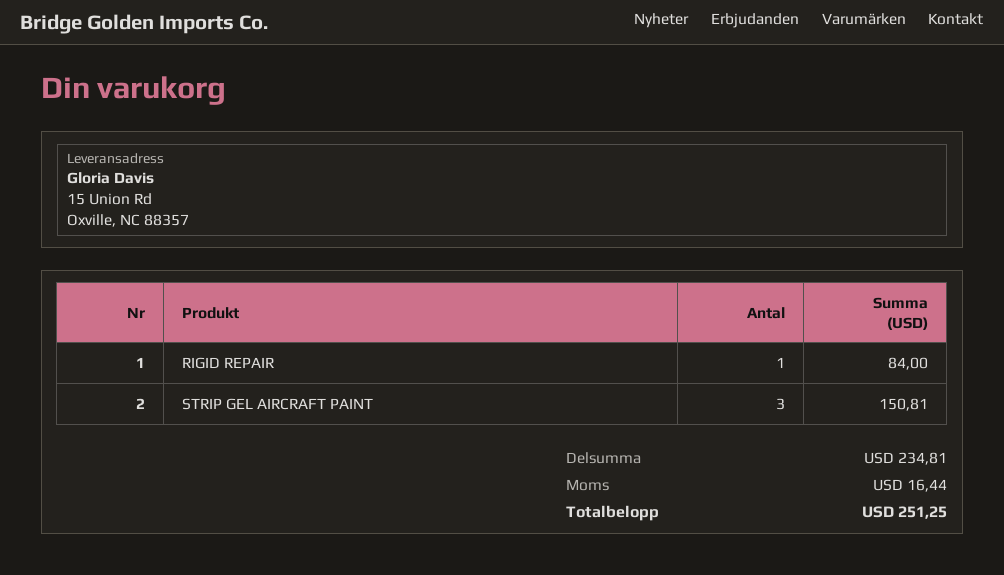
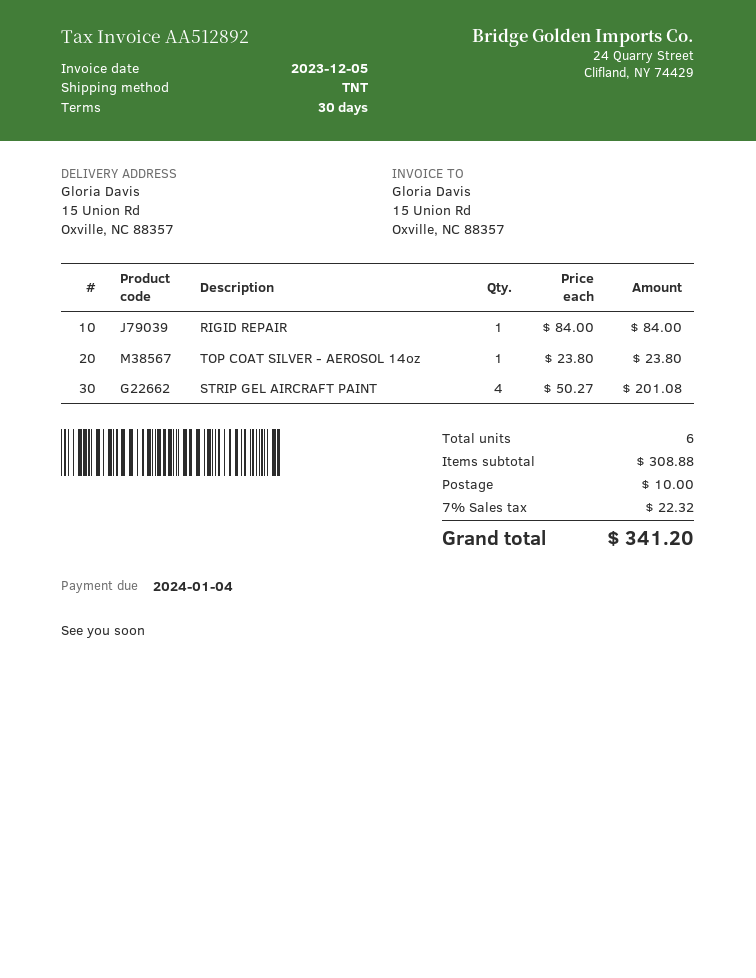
STRIP GEL AIRCRAFT PAINT: 3 for 150.81 -> 4 for 201.08
TOP COAT SILVER - AEROSOL 14oz: none -> 1 for 23.80
subtotal: 234.81 -> 308.88
shipping: none -> 10.00
tax: 16.44 -> 22.32
total: 251.25 -> 341.20

